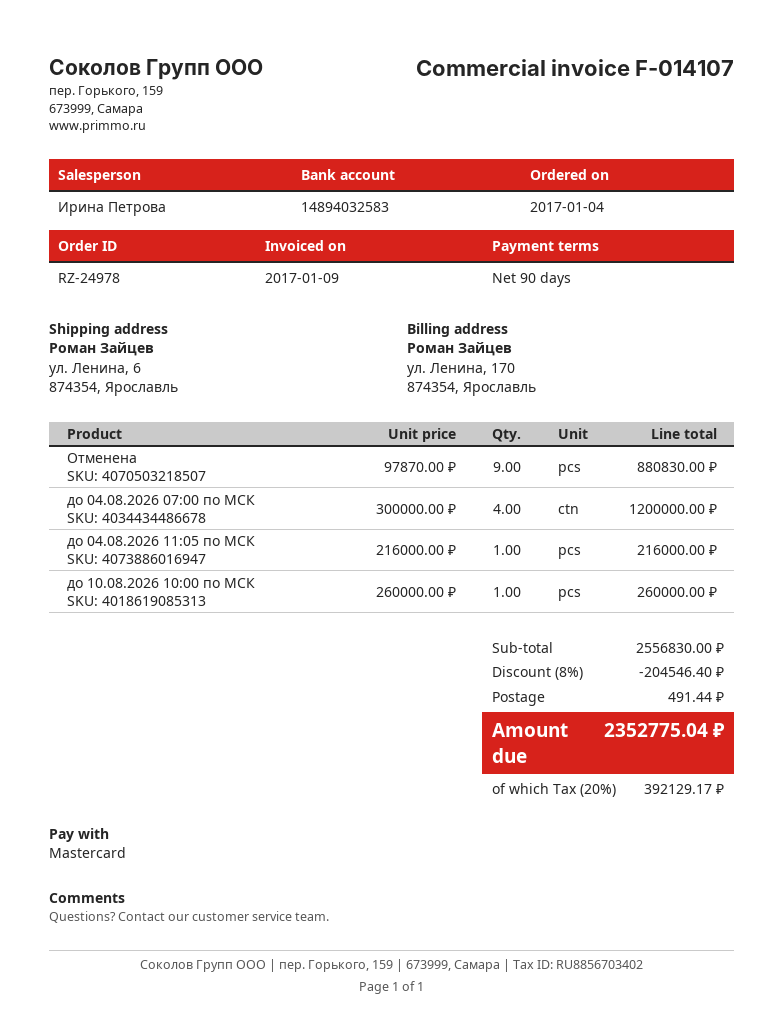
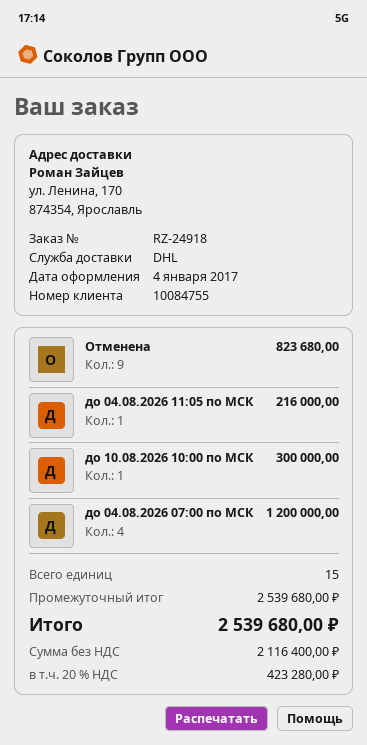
order number: RZ-24978 -> RZ-24918
ship to: ул. Ленина, 6, 874354, Ярославль -> ул. Ленина, 170, 874354, Ярославль
Отменена: 9 for 880830.00 -> 9 for 823680.00
до 10.08.2026 10:00 по МСК: 1 for 260000.00 -> 1 for 300000.00
subtotal: 2556830.00 -> 2539680.00
discount: 8% = 204546.40 -> none
shipping: 491.44 -> none
tax: 20% = 392129.17 -> 20% = 423280.00
total: 2352775.04 -> 2539680.00

